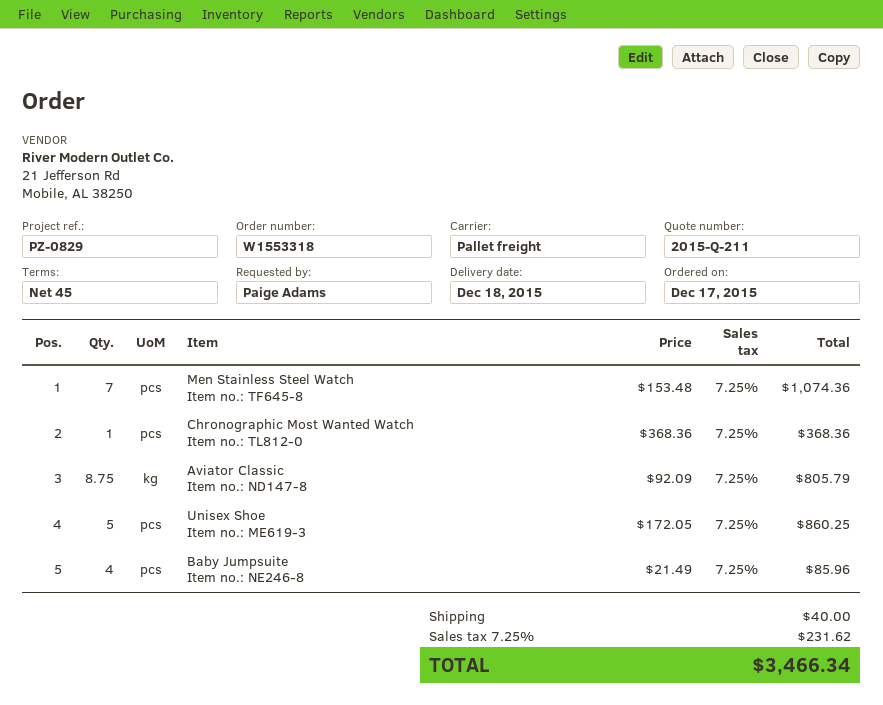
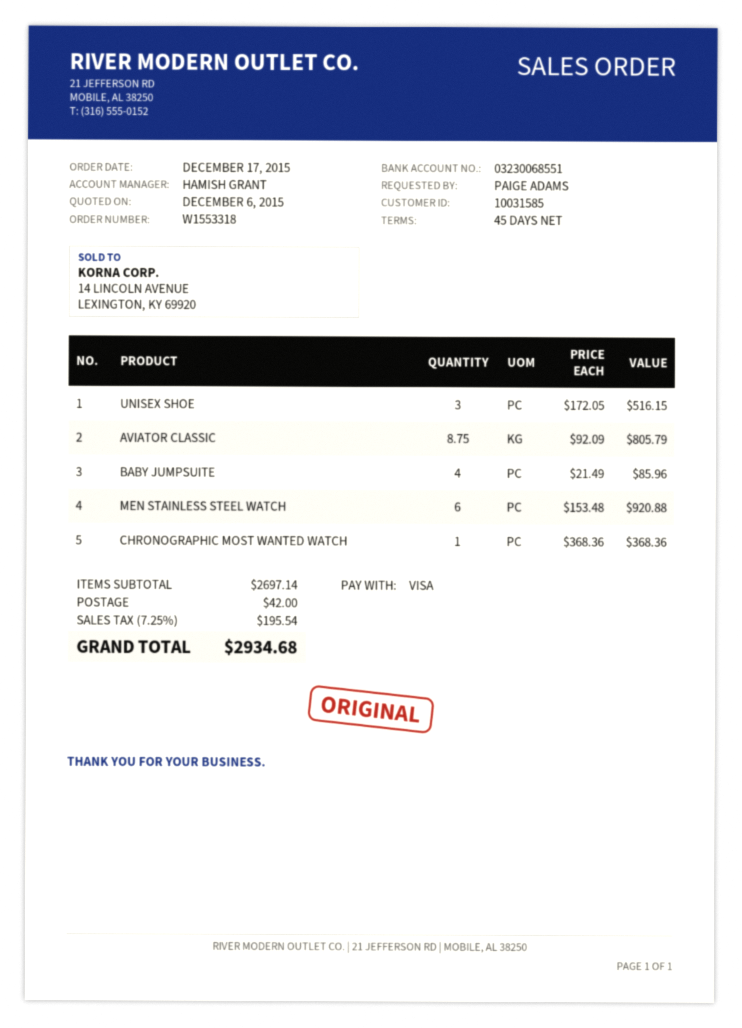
Men Stainless Steel Watch: 7 x 153.48 = 1074.36 -> 6 x 153.48 = 920.88
Unisex Shoe: 5 x 172.05 = 860.25 -> 3 x 172.05 = 516.15
shipping: 40.00 -> 42.00
tax: 7.25% = 231.62 -> 7.25% = 195.54
total: 3466.34 -> 2934.68

